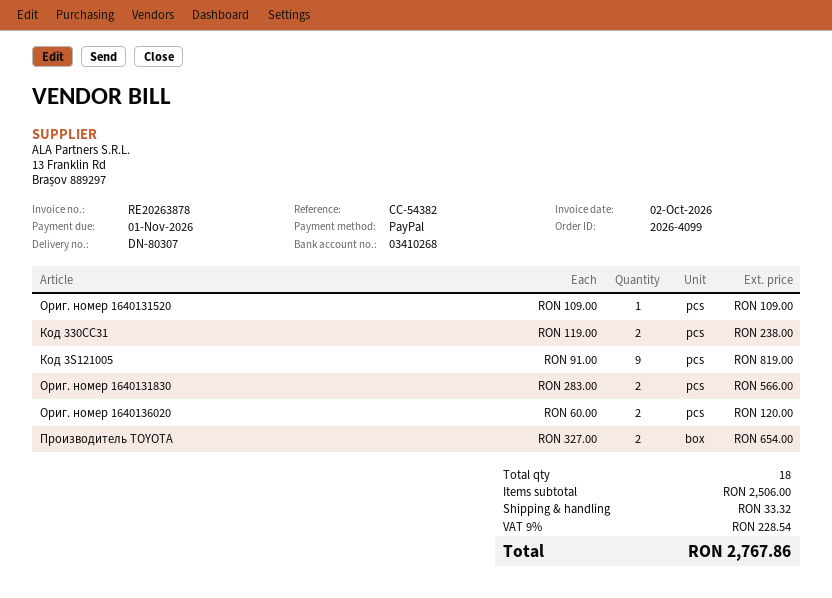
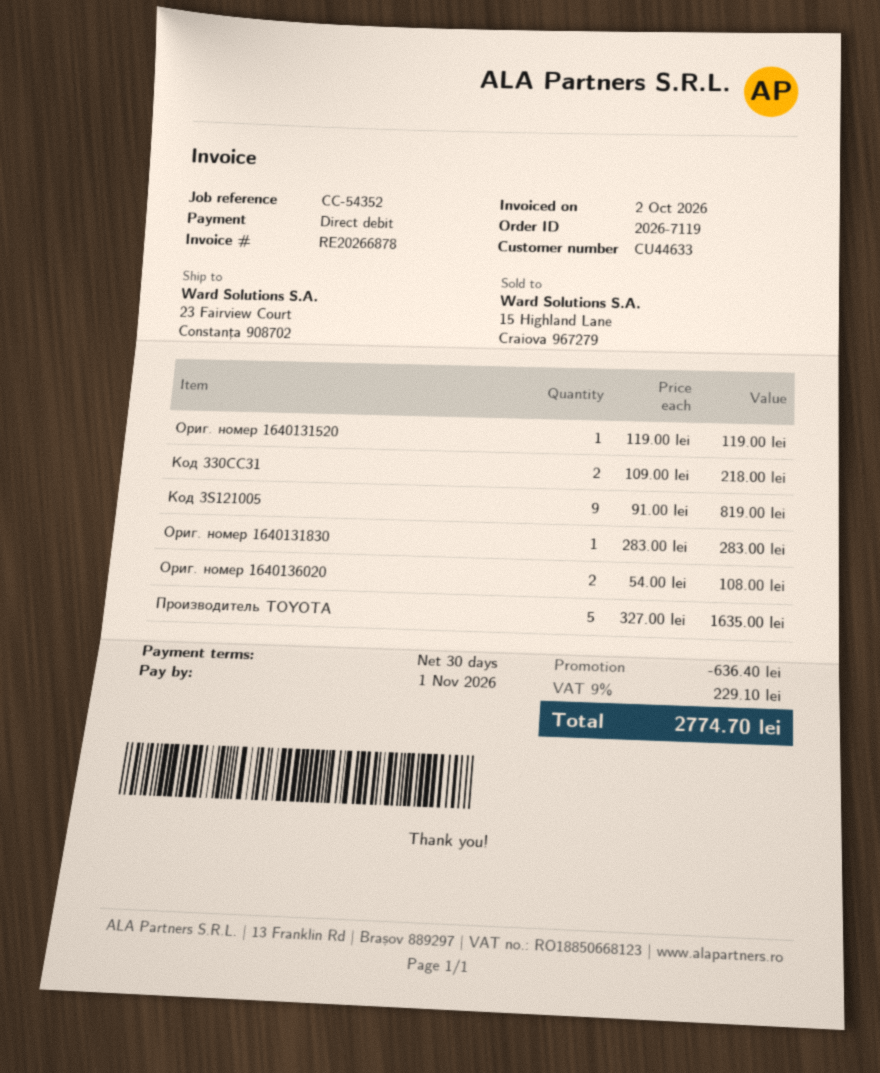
order number: 2026-4099 -> 2026-7119
invoice number: RE20263878 -> RE20266878
reference: CC-54382 -> CC-54352
payment method: PayPal -> direct debit
Ориг. номер 1640131520: 1 x 109.00 = 109.00 -> 1 x 119.00 = 119.00
Код 330CC31: 2 x 119.00 = 238.00 -> 2 x 109.00 = 218.00
Ориг. номер 1640131830: 2 x 283.00 = 566.00 -> 1 x 283.00 = 283.00
Ориг. номер 1640136020: 2 x 60.00 = 120.00 -> 2 x 54.00 = 108.00
Производитель TOYOTA: 2 x 327.00 = 654.00 -> 5 x 327.00 = 1635.00
discount: none -> 636.40
shipping: 33.32 -> none
tax: 9% = 228.54 -> 9% = 229.10
total: 2767.86 -> 2774.70

